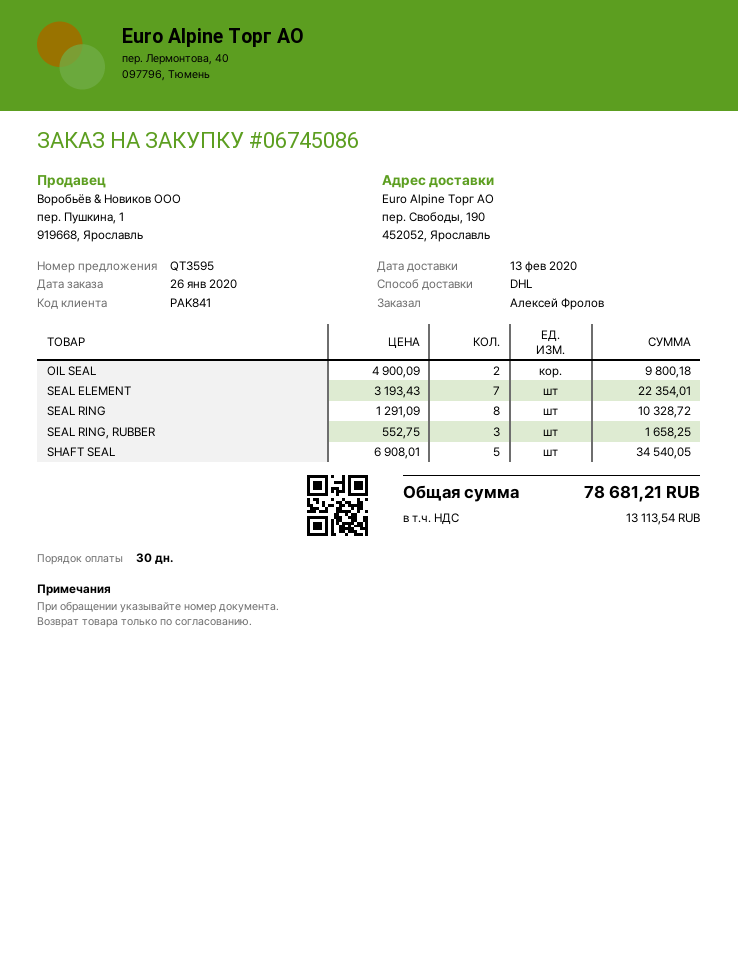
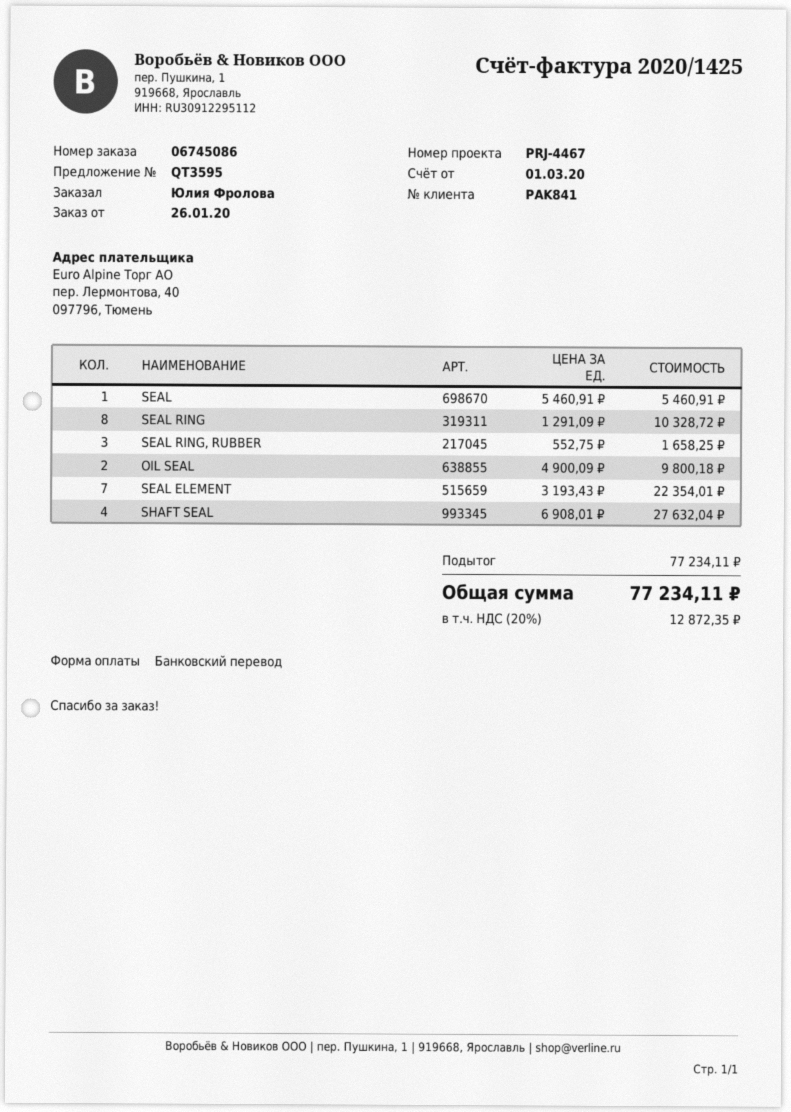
ordered by: Алексей Фролов -> Юлия Фролова
SHAFT SEAL: 5 x 6908.01 = 34540.05 -> 4 x 6908.01 = 27632.04
SEAL: none -> 1 x 5460.91 = 5460.91
tax: 13113.54 -> 12872.35
total: 78681.21 -> 77234.11

